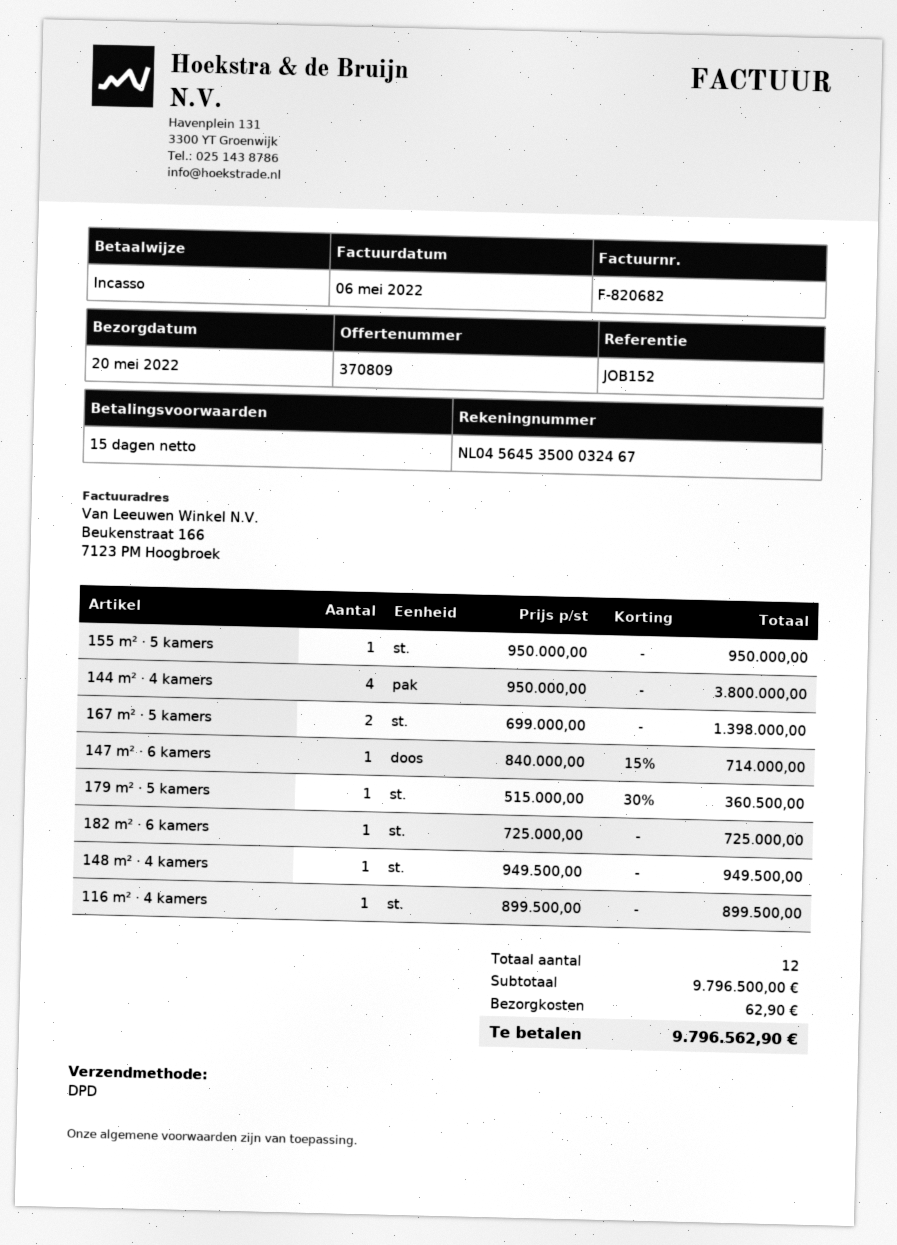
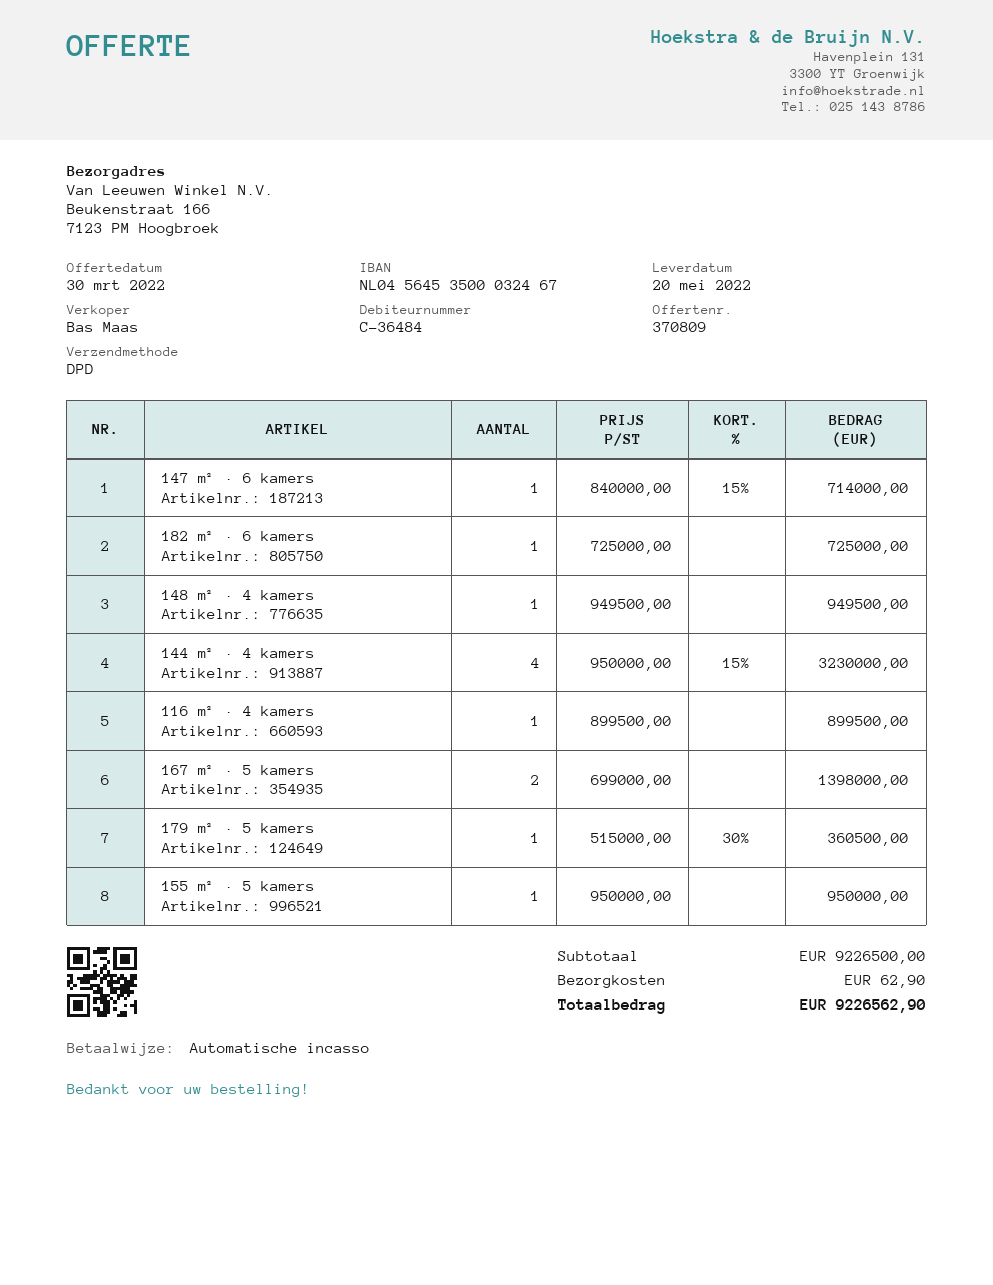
144 m² · 4 kamers: 4 x 950000.00 = 3800000.00 -> 4 x 950000.00 - 15% = 3230000.00
subtotal: 9796500.00 -> 9226500.00
total: 9796562.90 -> 9226562.90

